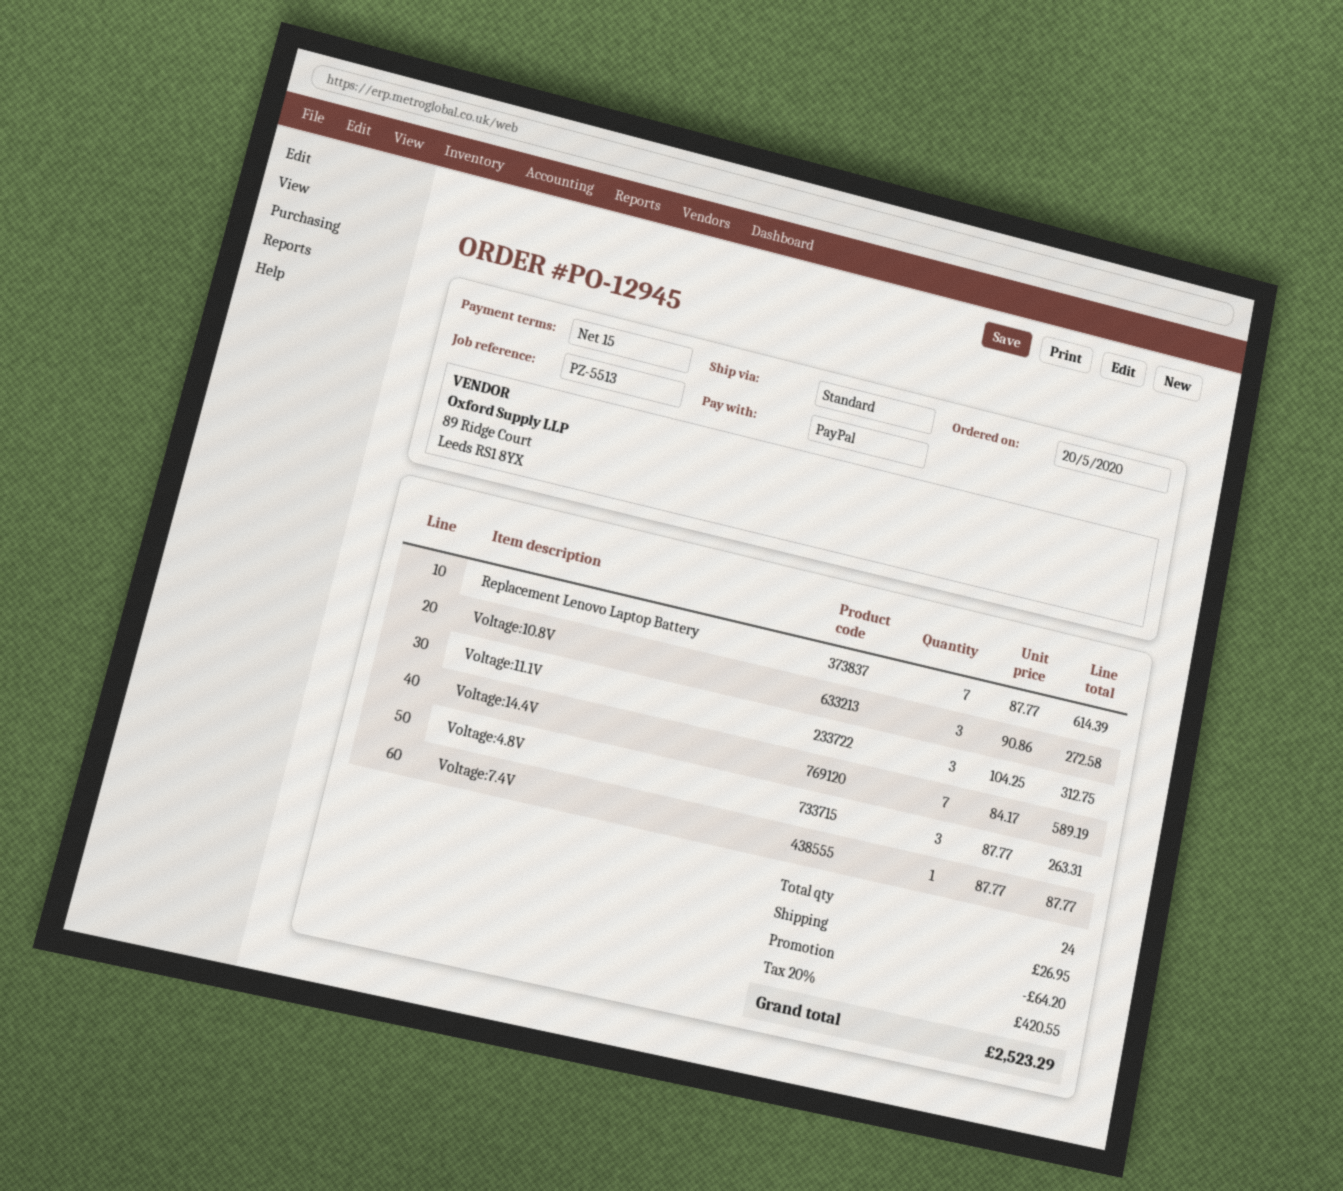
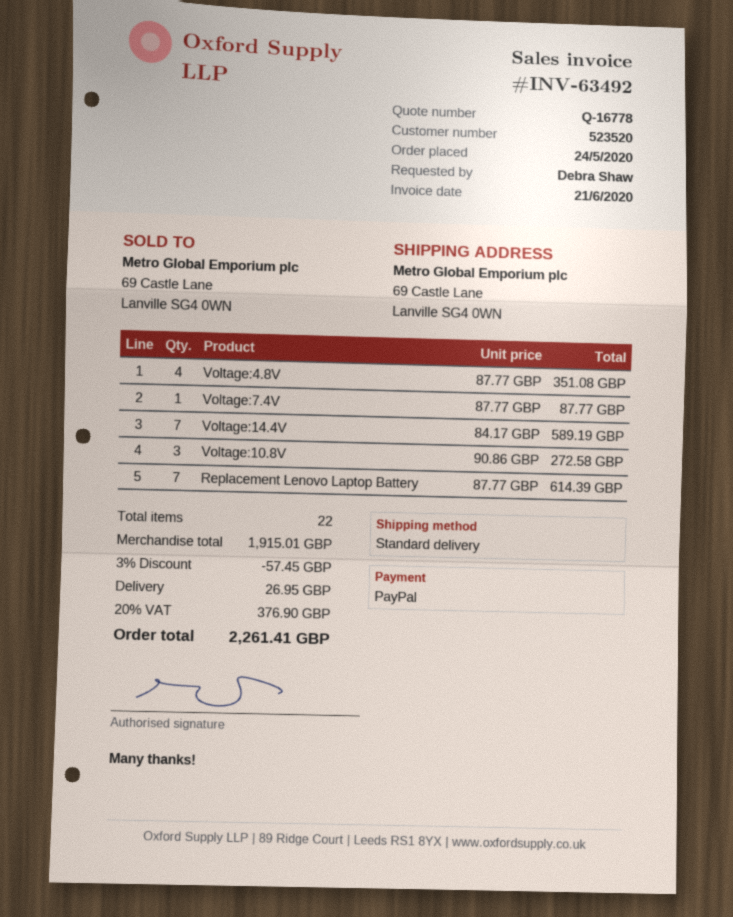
order date: 2020-05-20 -> 2020-05-24
Voltage:11.1V: 3 x 104.25 = 312.75 -> none
Voltage:4.8V: 3 x 87.77 = 263.31 -> 4 x 87.77 = 351.08
total quantity: 24 -> 22
discount: 64.20 -> 57.45
tax: 20% = 420.55 -> 20% = 376.90
total: 2523.29 -> 2261.41

